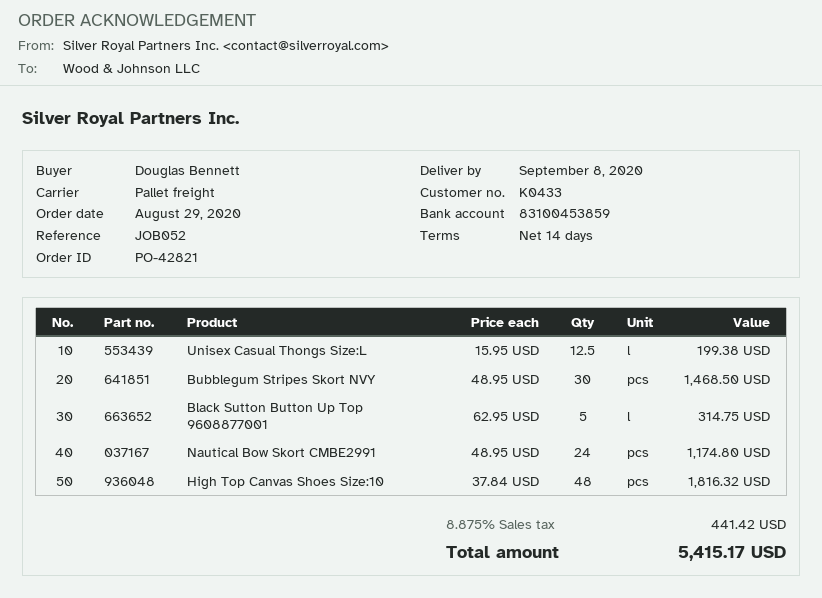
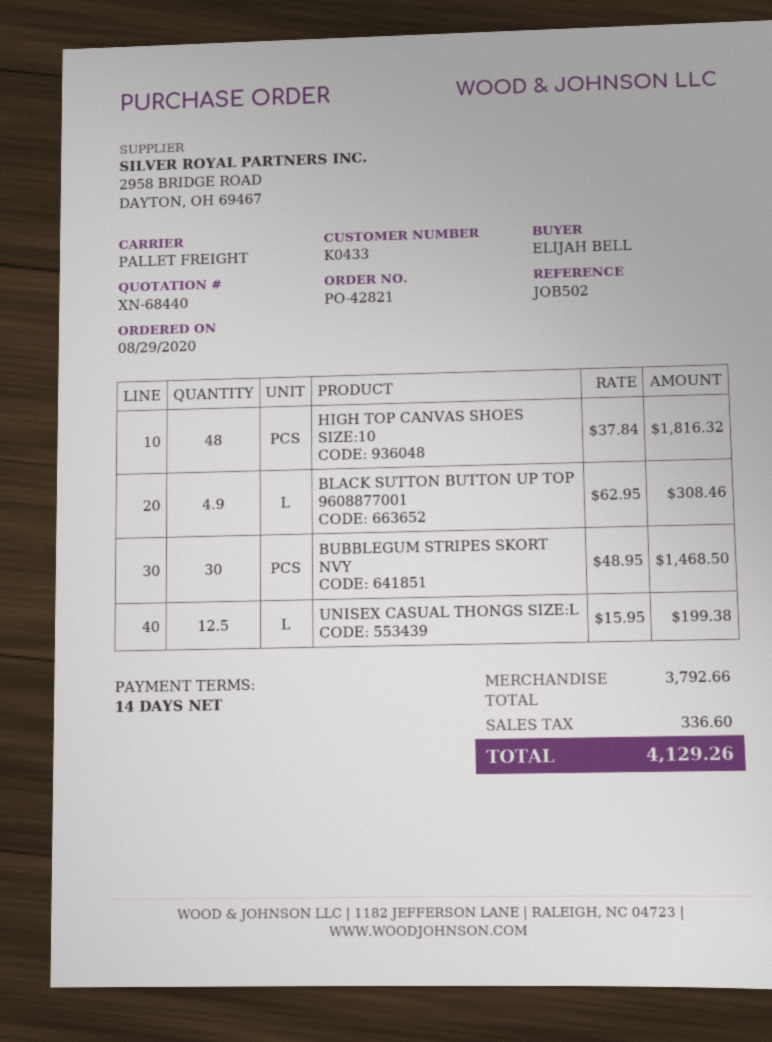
reference: JOB052 -> JOB502
ordered by: Douglas Bennett -> ELIJAH BELL
Black Sutton Button Up Top 9608877001: 5 x 62.95 = 314.75 -> 4.9 x 62.95 = 308.46
Nautical Bow Skort CMBE2991: 24 x 48.95 = 1174.80 -> none
tax: 441.42 -> 336.60
total: 5415.17 -> 4129.26

